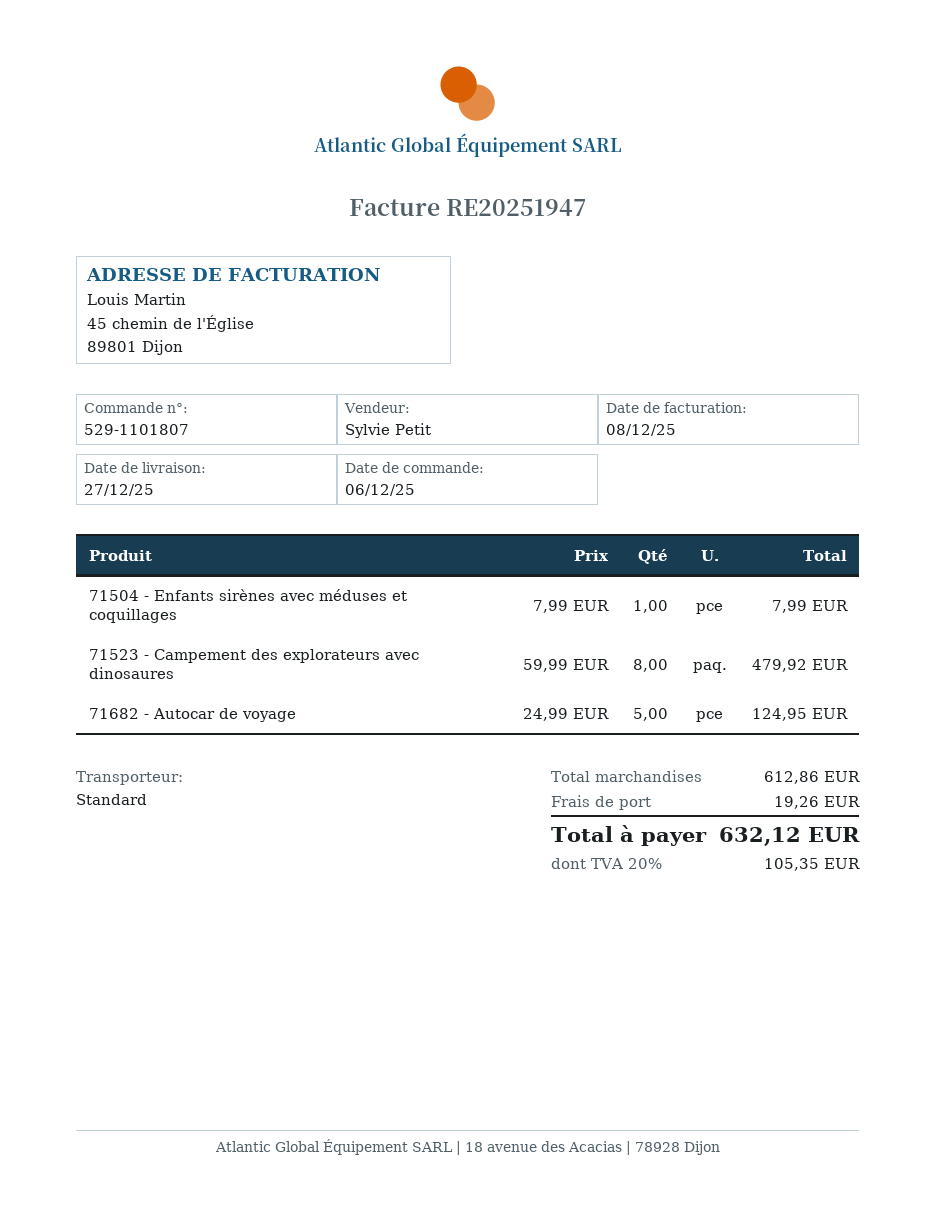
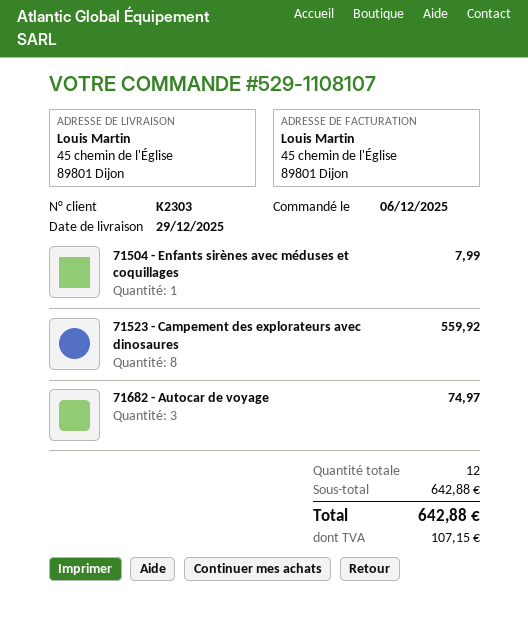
order number: 529-1101807 -> 529-1108107
delivery date: 2025-12-27 -> 2025-12-29
71523 - Campement des explorateurs avec dinosaures: 8 for 479.92 -> 8 for 559.92
71682 - Autocar de voyage: 5 for 124.95 -> 3 for 74.97
subtotal: 612.86 -> 642.88
shipping: 19.26 -> none
tax: 105.35 -> 107.15
total: 632.12 -> 642.88

